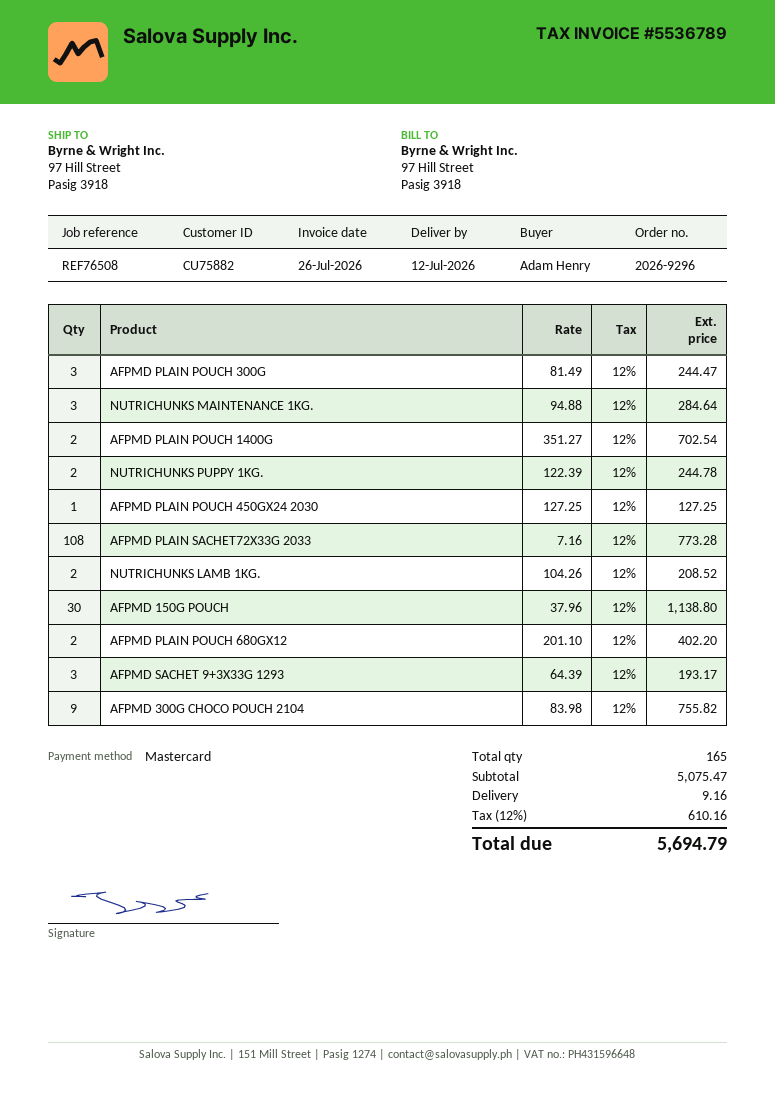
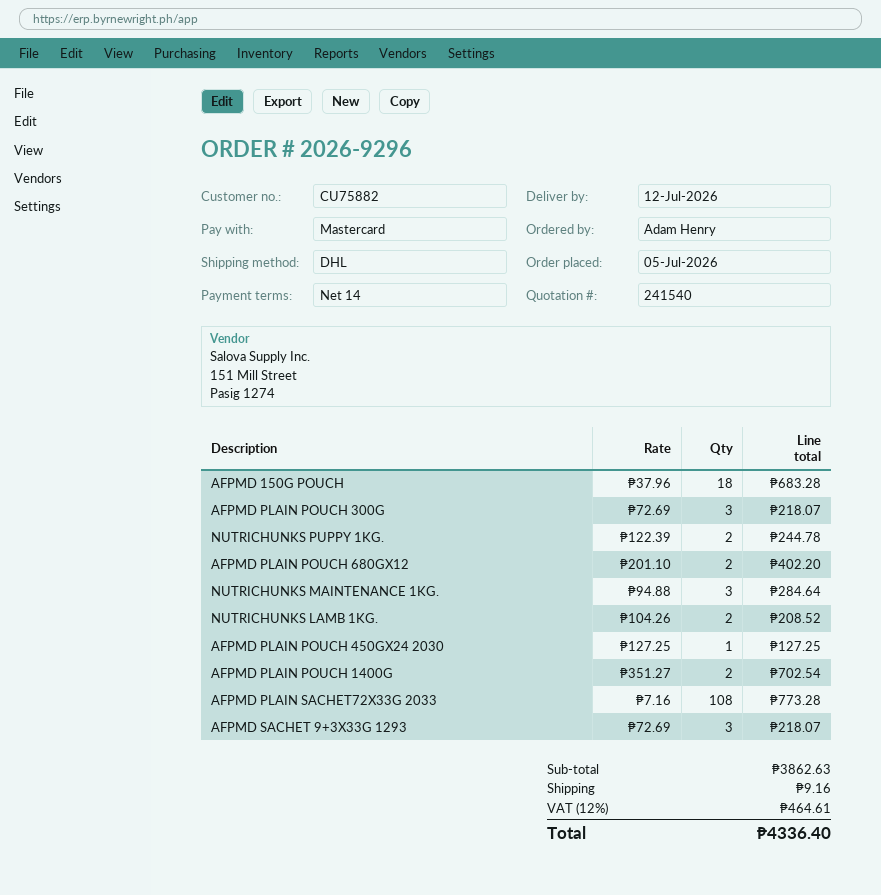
AFPMD PLAIN POUCH 300G: 3 x 81.49 = 244.47 -> 3 x 72.69 = 218.07
AFPMD 150G POUCH: 30 x 37.96 = 1138.80 -> 18 x 37.96 = 683.28
AFPMD SACHET 9+3X33G 1293: 3 x 64.39 = 193.17 -> 3 x 72.69 = 218.07
AFPMD 300G CHOCO POUCH 2104: 9 x 83.98 = 755.82 -> none
subtotal: 5075.47 -> 3862.63
tax: 12% = 610.16 -> 12% = 464.61
total: 5694.79 -> 4336.40

